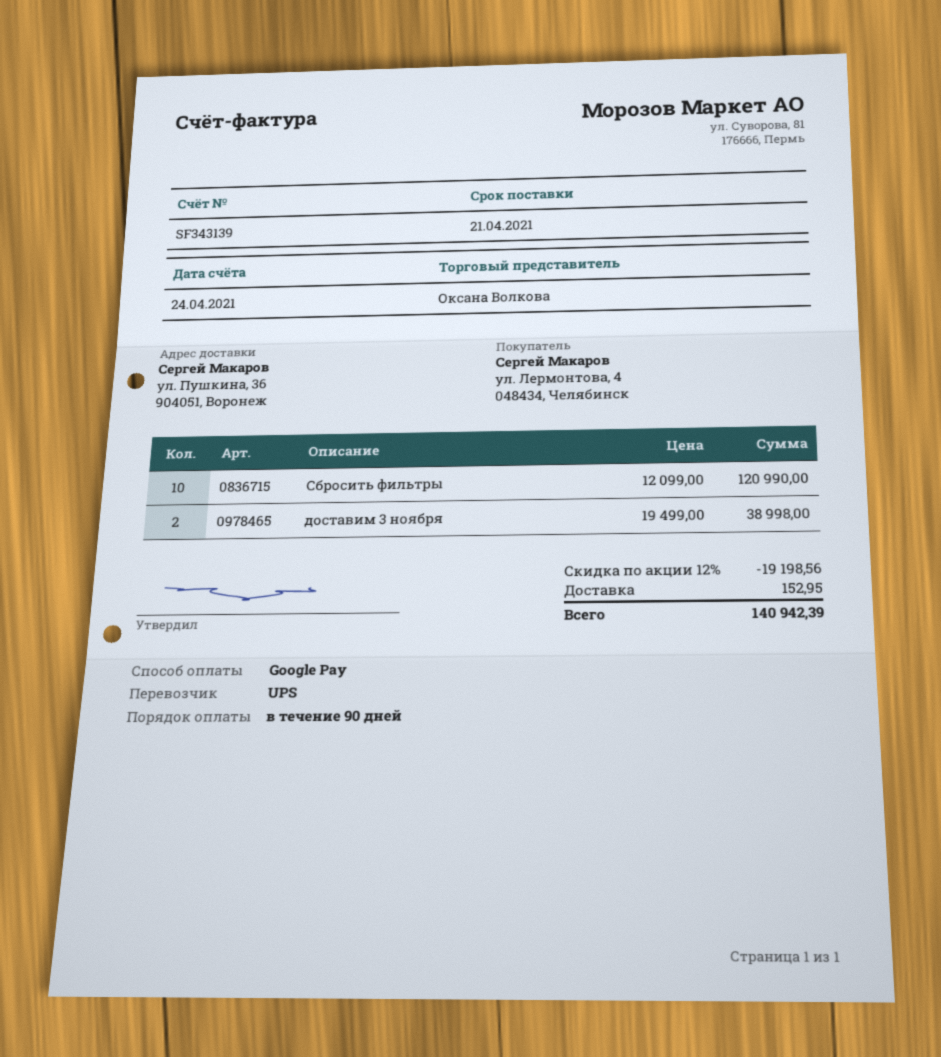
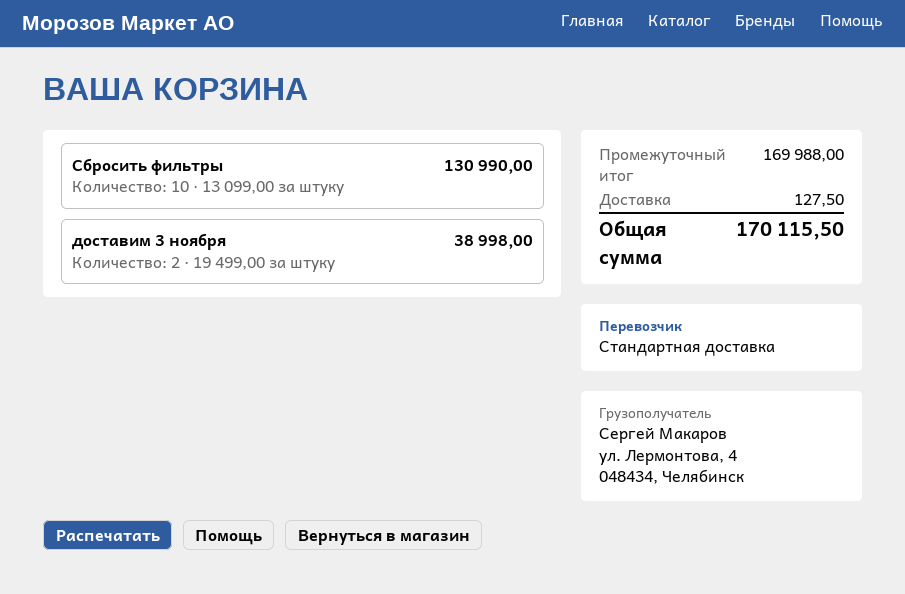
shipping method: UPS -> standard
ship to: ул. Пушкина, 36, 904051, Воронеж -> ул. Лермонтова, 4, 048434, Челябинск
Сбросить фильтры: 10 x 12099.00 = 120990.00 -> 10 x 13099.00 = 130990.00
discount: 12% = 19198.56 -> none
shipping: 152.95 -> 127.50
total: 140942.39 -> 170115.50

